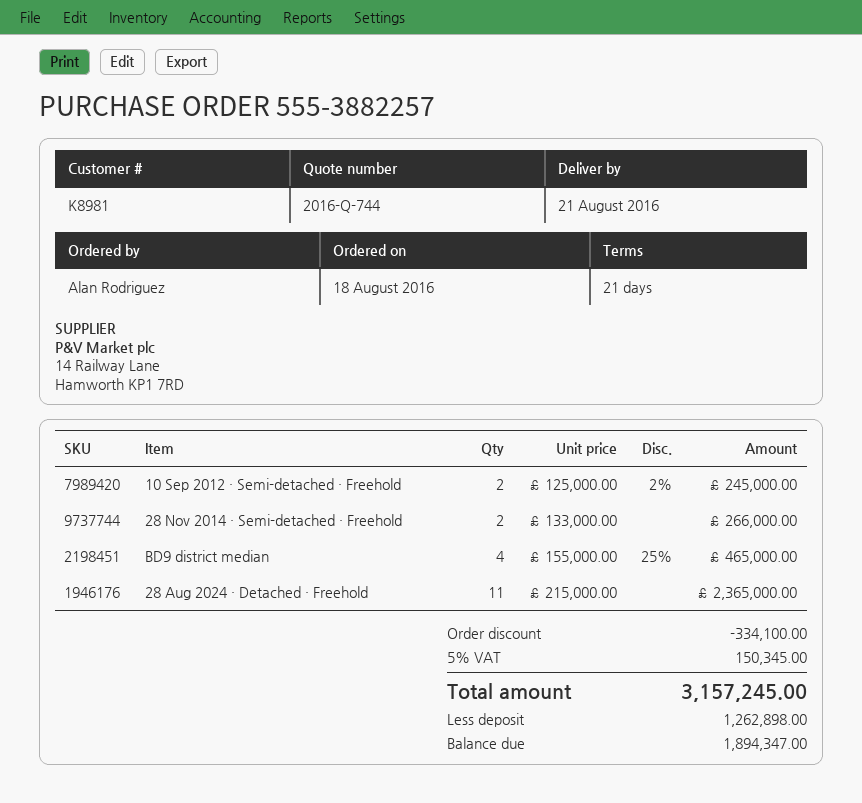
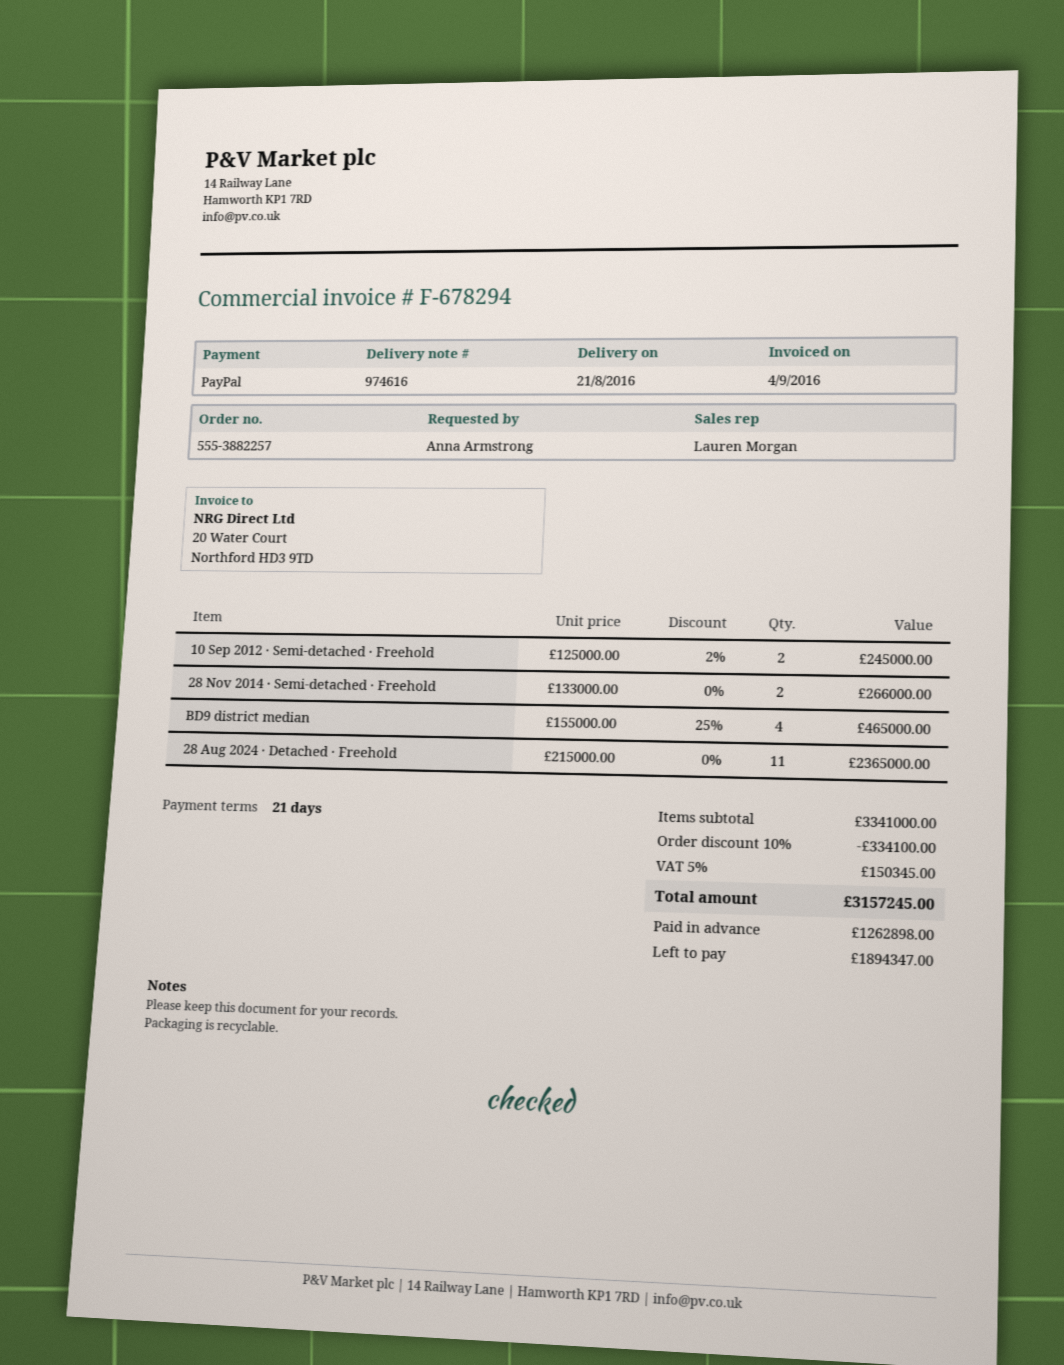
ordered by: Alan Rodriguez -> Anna Armstrong

